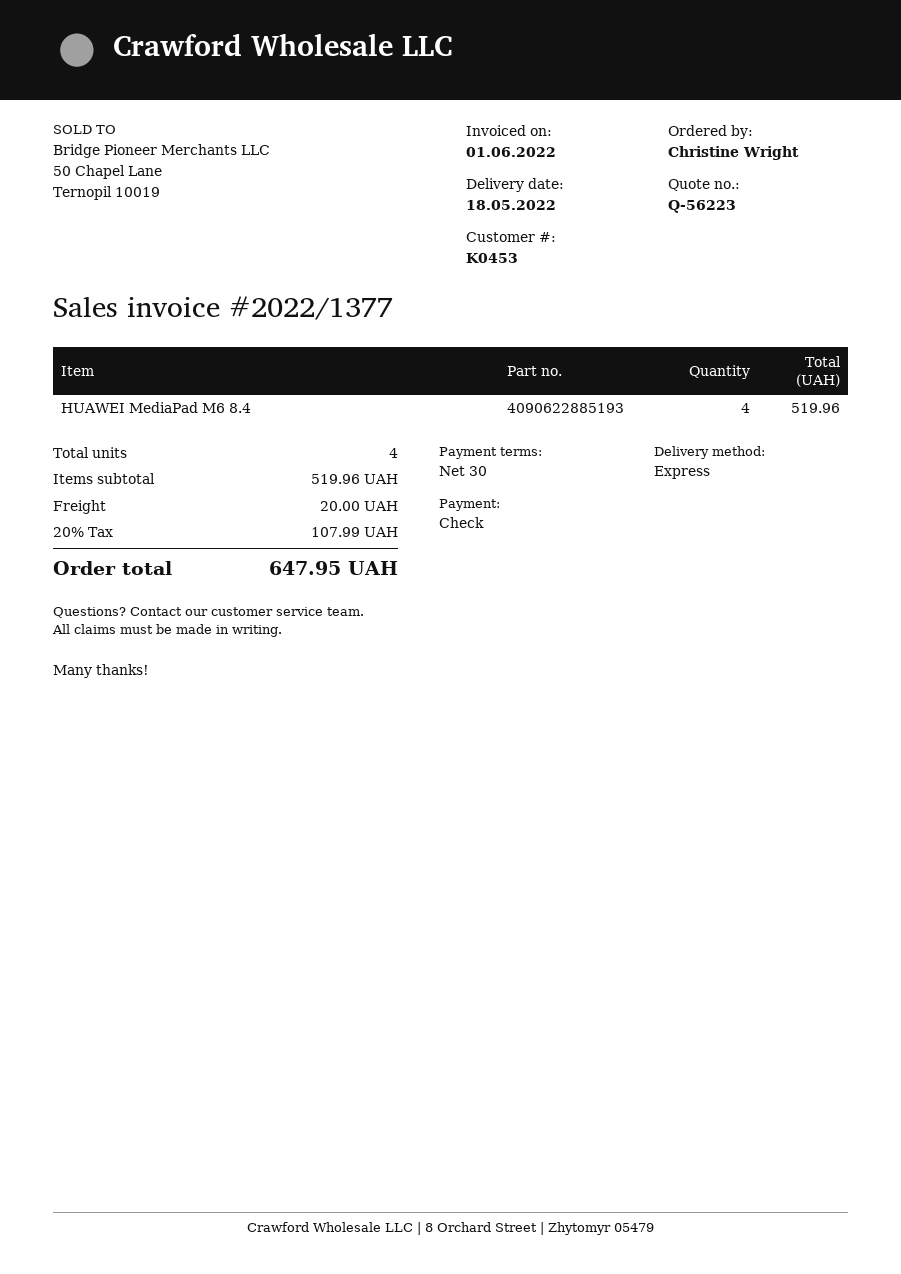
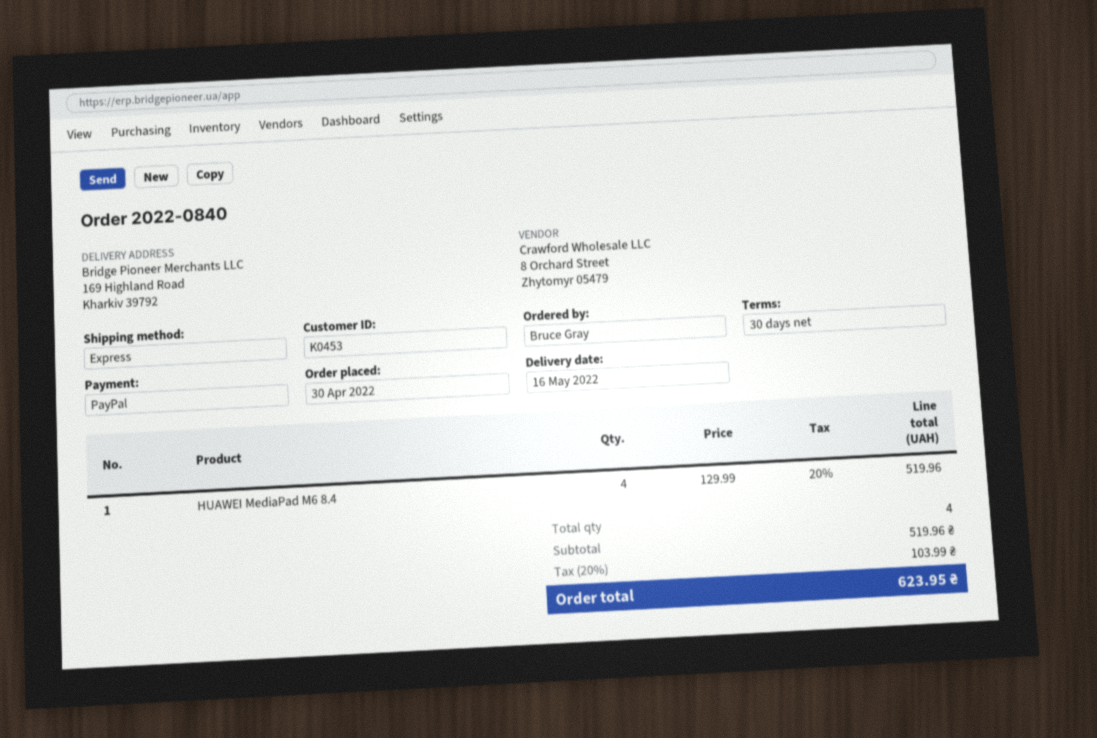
delivery date: 2022-05-18 -> 2022-05-16
ordered by: Christine Wright -> Bruce Gray
payment method: cheque -> PayPal
shipping: 20.00 -> none
tax: 20% = 107.99 -> 20% = 103.99
total: 647.95 -> 623.95

